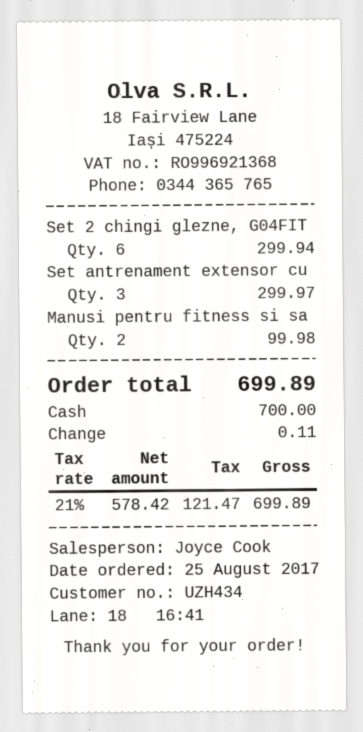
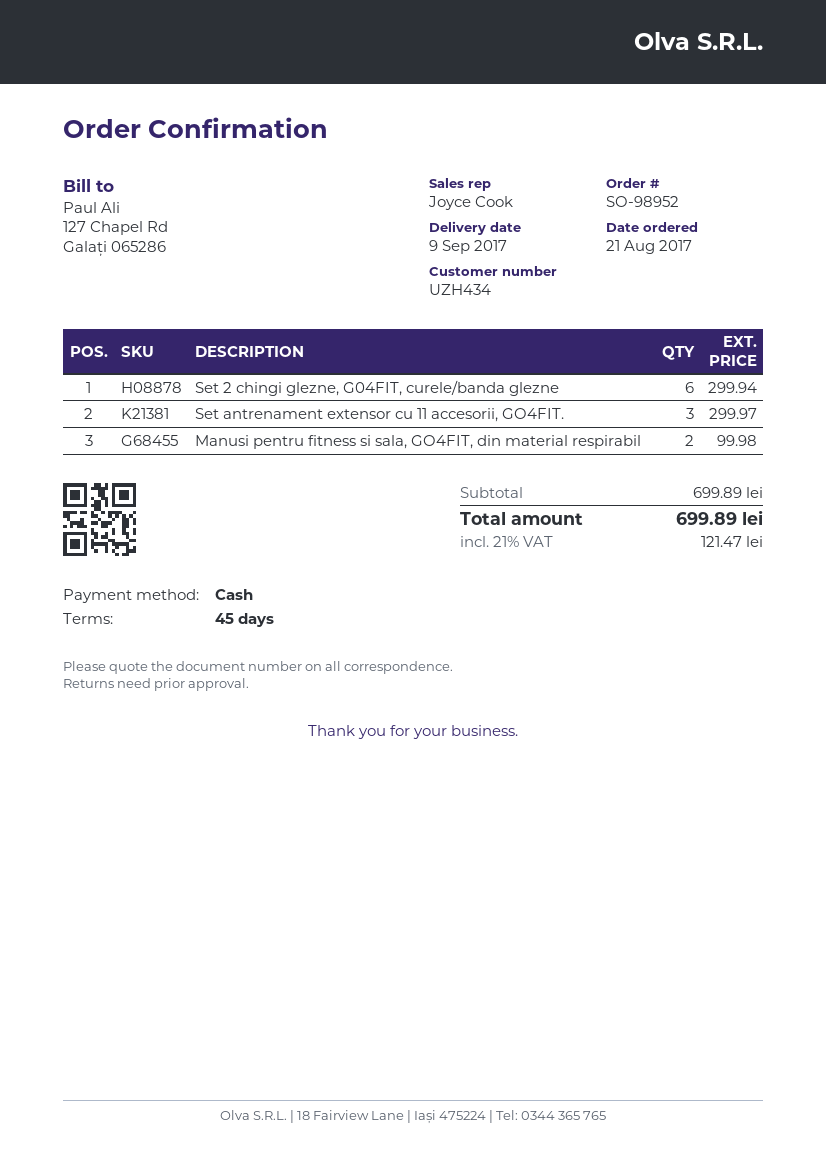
order date: 2017-08-25 -> 2017-08-21

